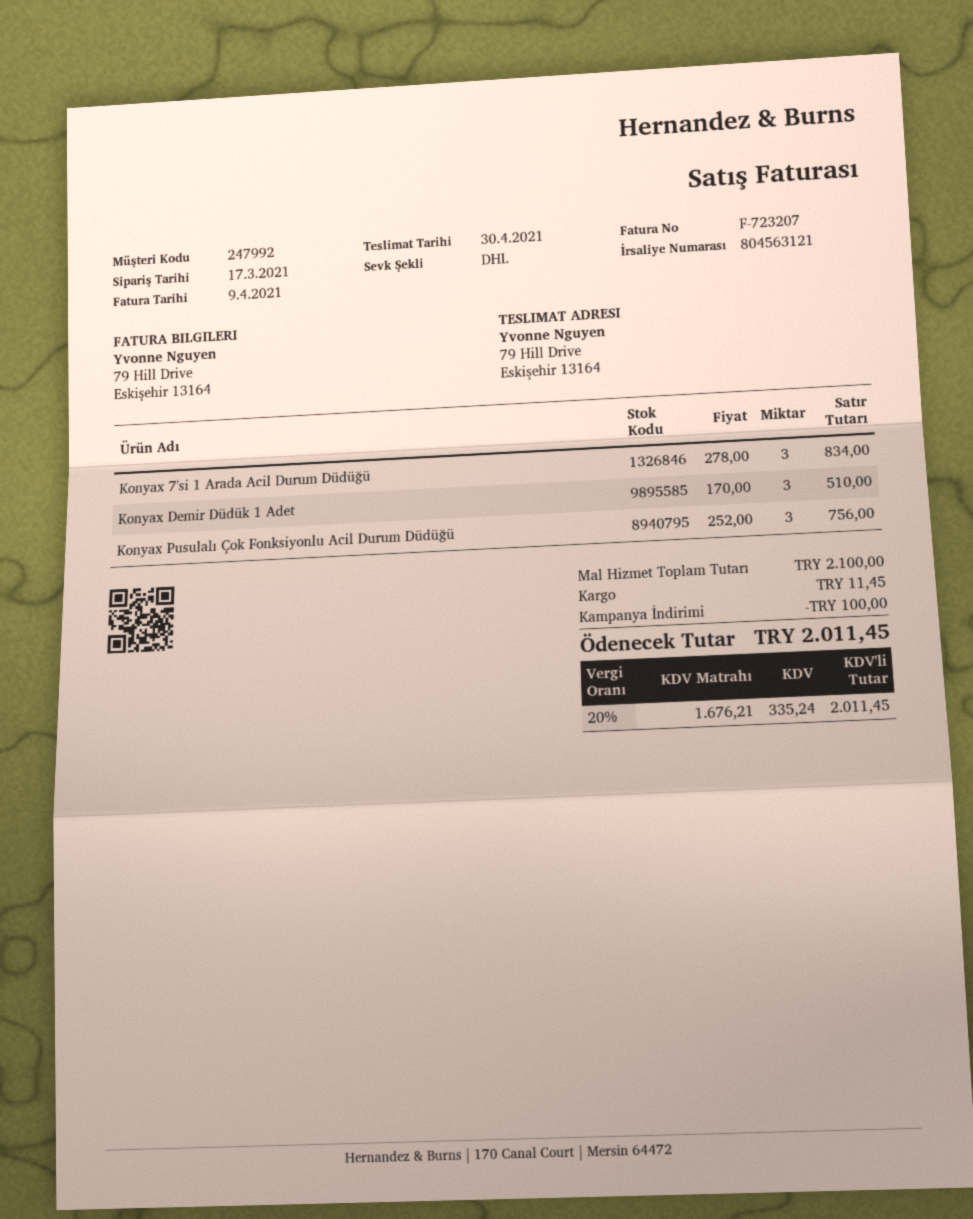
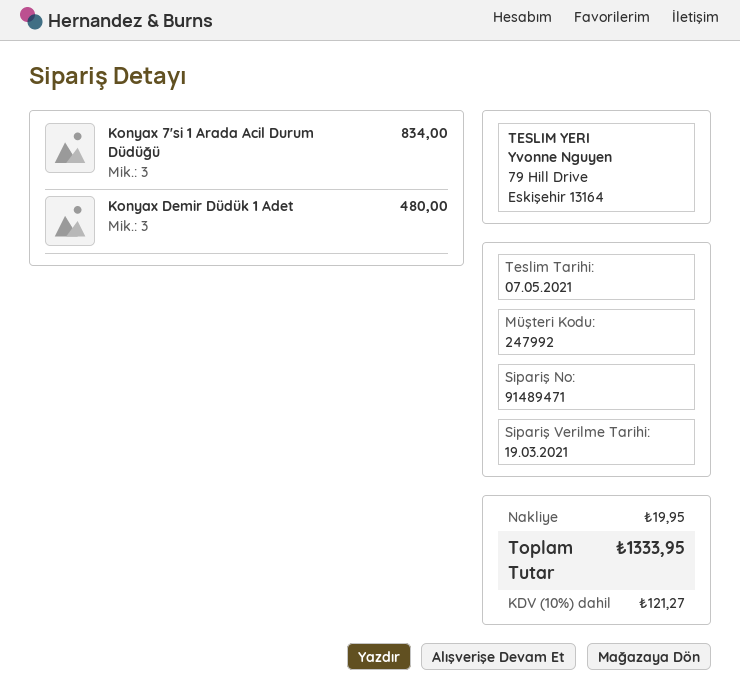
order date: 2021-03-17 -> 2021-03-19
delivery date: 2021-04-30 -> 2021-05-07
Konyax Demir Düdük 1 Adet: 3 for 510.00 -> 3 for 480.00
Konyax Pusulalı Çok Fonksiyonlu Acil Durum Düdüğü: 3 for 756.00 -> none
discount: 100.00 -> none
shipping: 11.45 -> 19.95
tax: 20% = 335.24 -> 10% = 121.27
total: 2011.45 -> 1333.95

